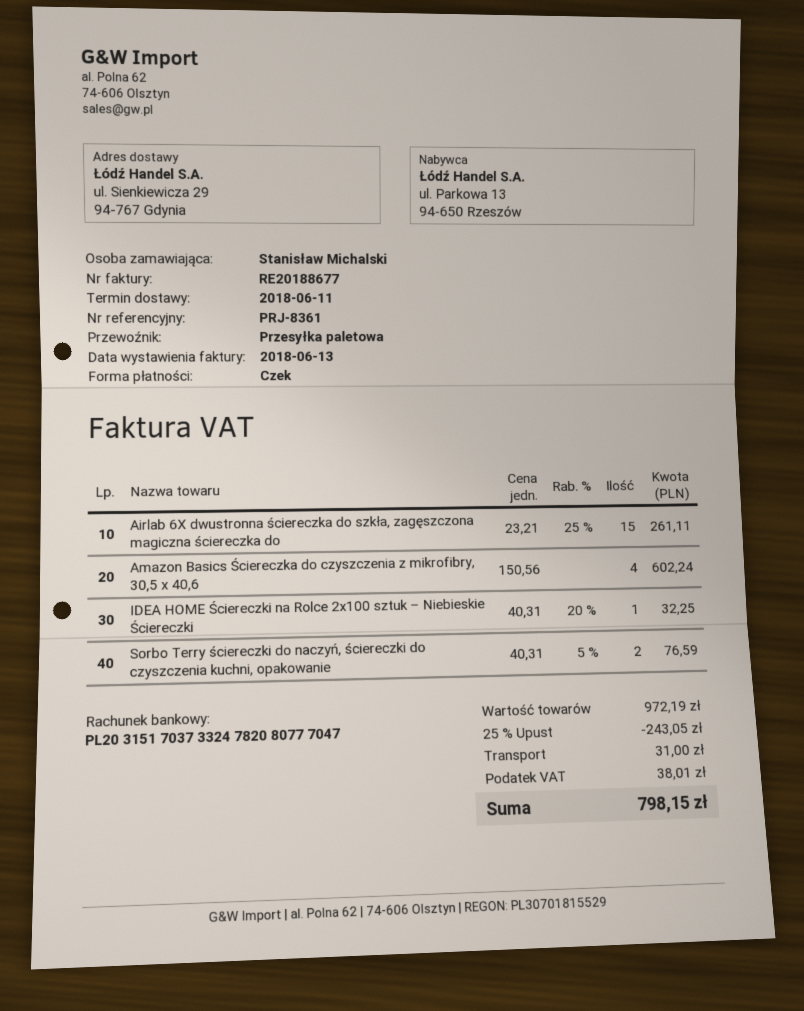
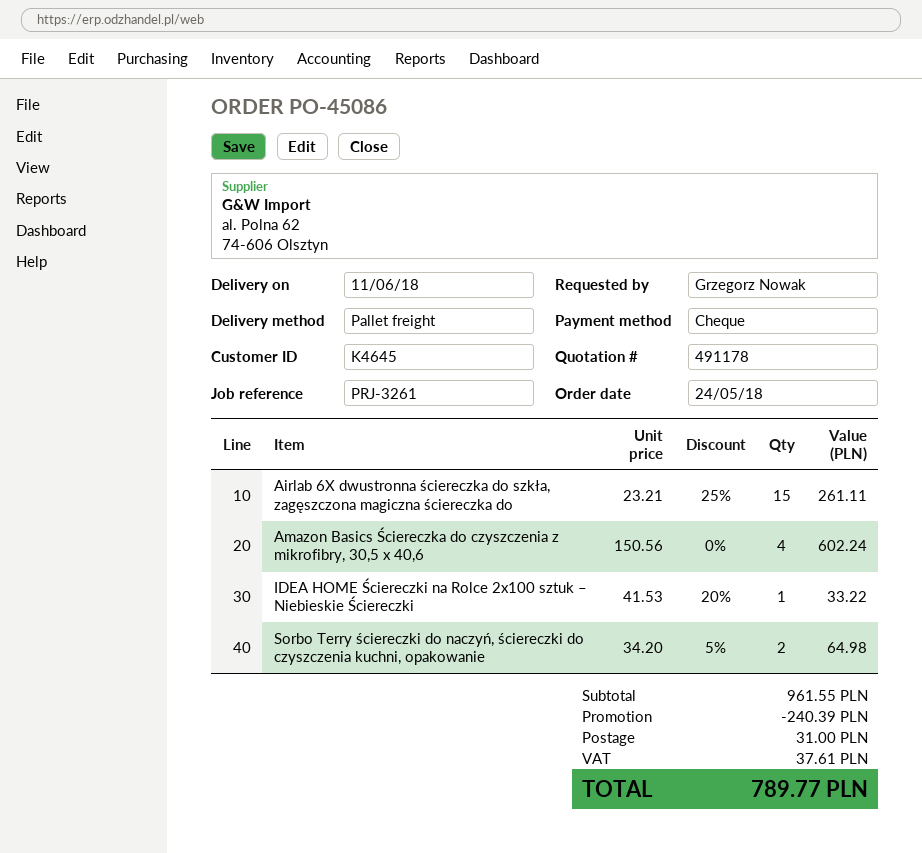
reference: PRJ-8361 -> PRJ-3261
ordered by: Stanisław Michalski -> Grzegorz Nowak
IDEA HOME Ściereczki na Rolce 2x100 sztuk – Niebieskie Ściereczki: 1 x 40.31 - 20% = 32.25 -> 1 x 41.53 - 20% = 33.22
Sorbo Terry ściereczki do naczyń, ściereczki do czyszczenia kuchni, opakowanie: 2 x 40.31 - 5% = 76.59 -> 2 x 34.20 - 5% = 64.98
subtotal: 972.19 -> 961.55
discount: 243.05 -> 240.39
tax: 38.01 -> 37.61
total: 798.15 -> 789.77

